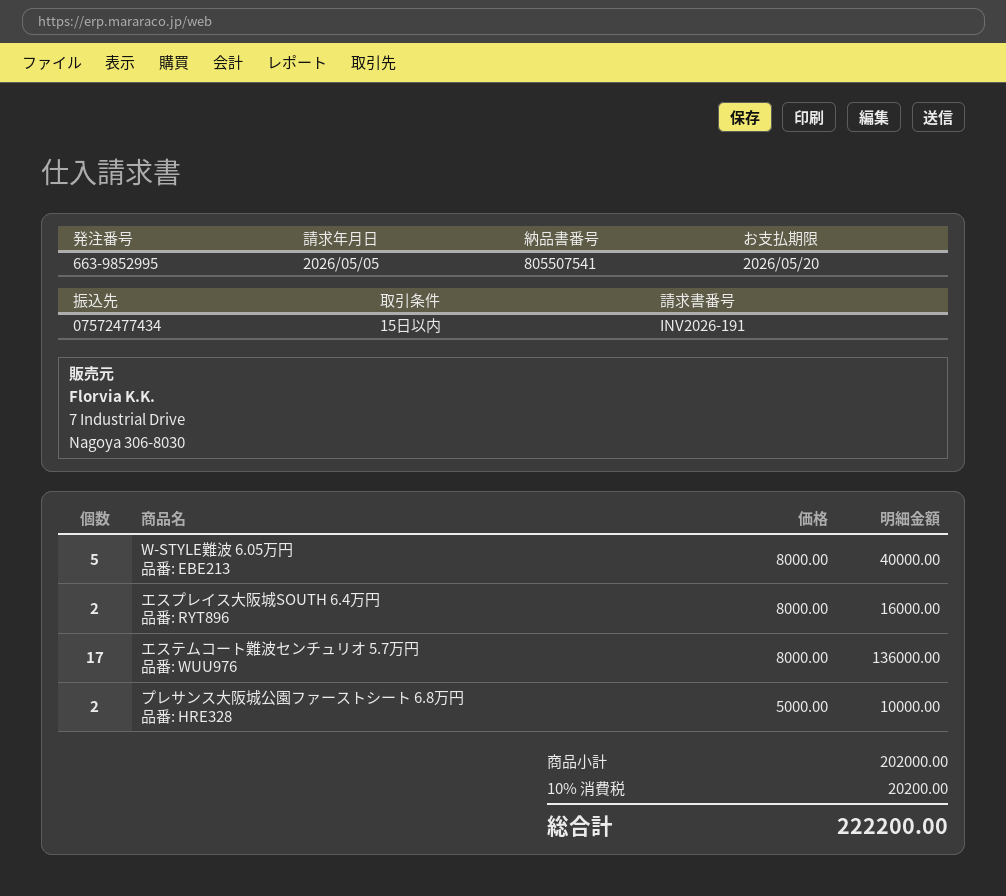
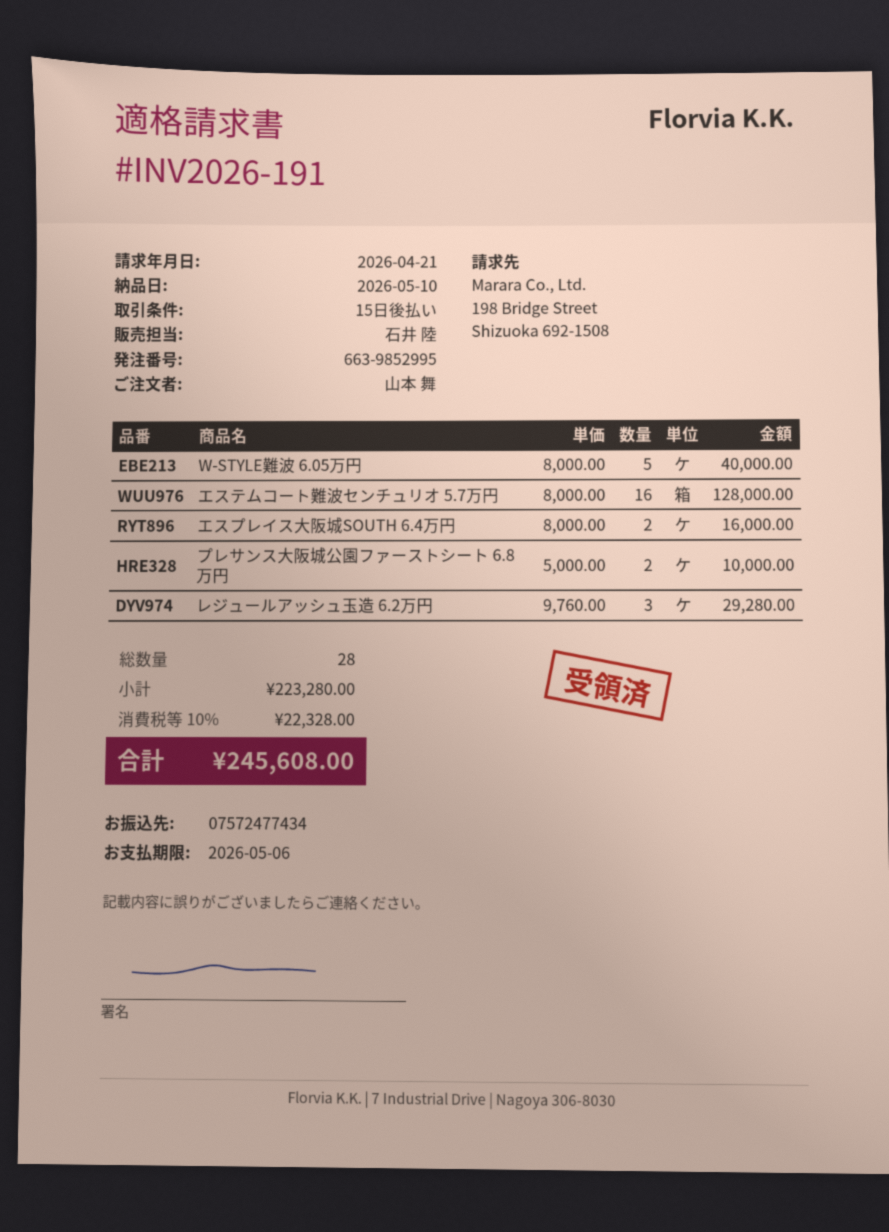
invoice date: 2026-05-05 -> 2026-04-21
due date: 2026-05-20 -> 2026-05-06
エステムコート難波センチュリオ 5.7万円: 17 x 8000.00 = 136000.00 -> 16 x 8000.00 = 128000.00
レジュールアッシュ玉造 6.2万円: none -> 3 x 9760.00 = 29280.00
subtotal: 202000.00 -> 223280.00
tax: 10% = 20200.00 -> 10% = 22328.00
total: 222200.00 -> 245608.00

